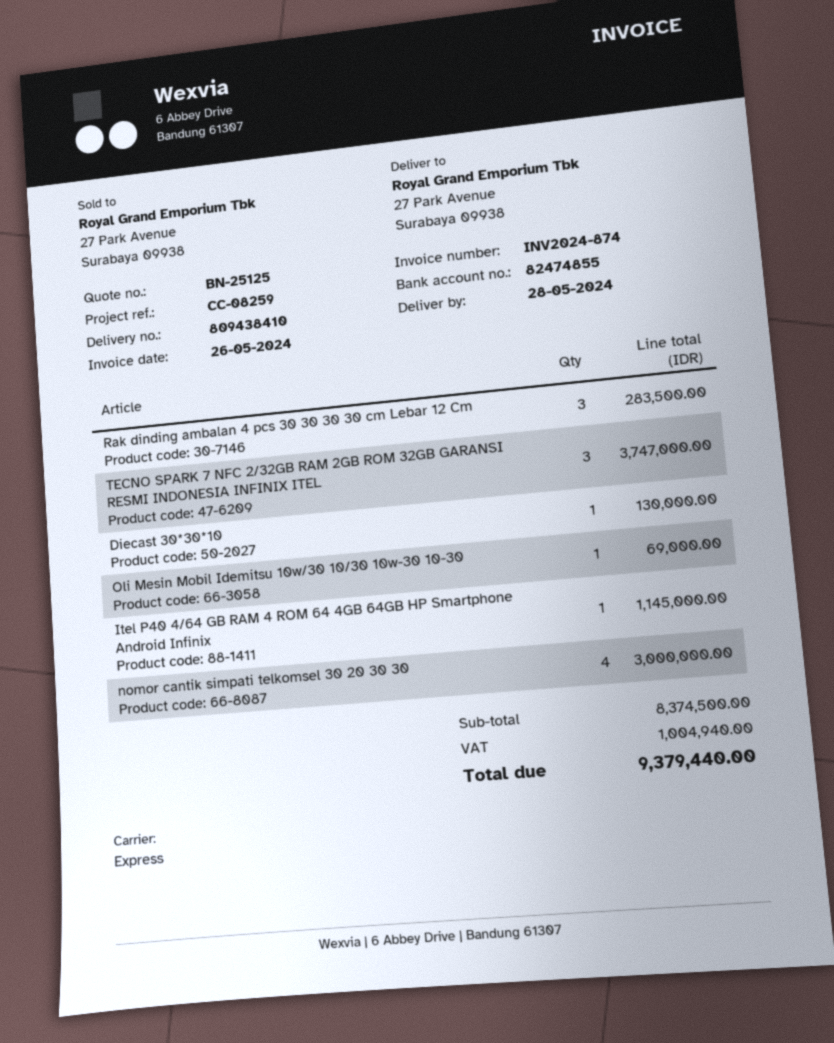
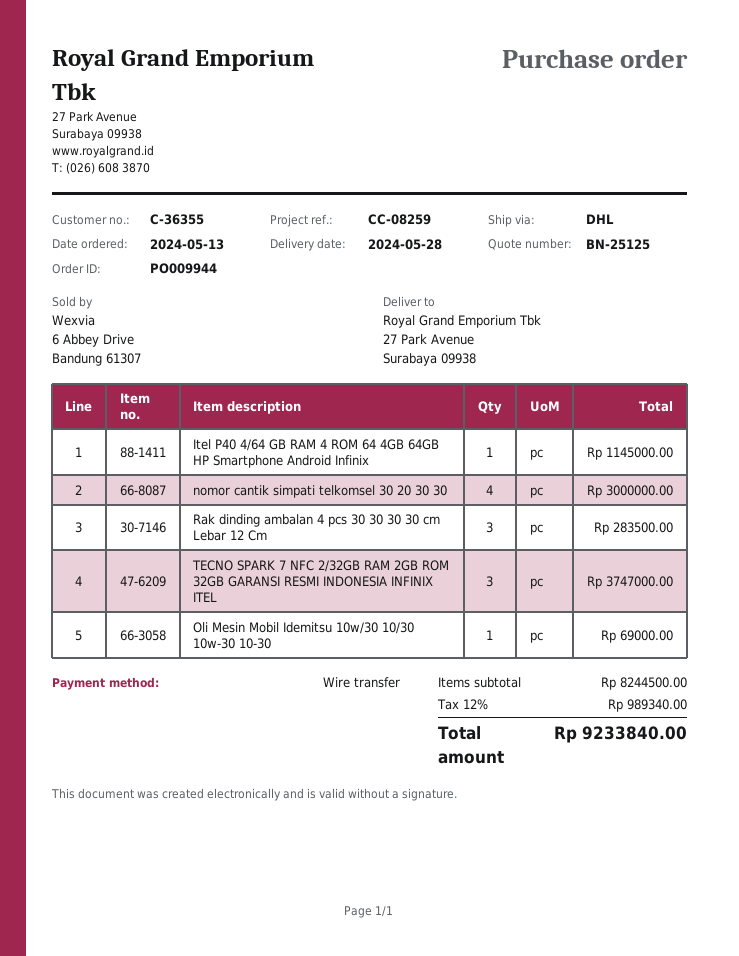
shipping method: express -> DHL
Diecast 30*30*10: 1 for 130000.00 -> none
subtotal: 8374500.00 -> 8244500.00
tax: 1004940.00 -> 989340.00
total: 9379440.00 -> 9233840.00

